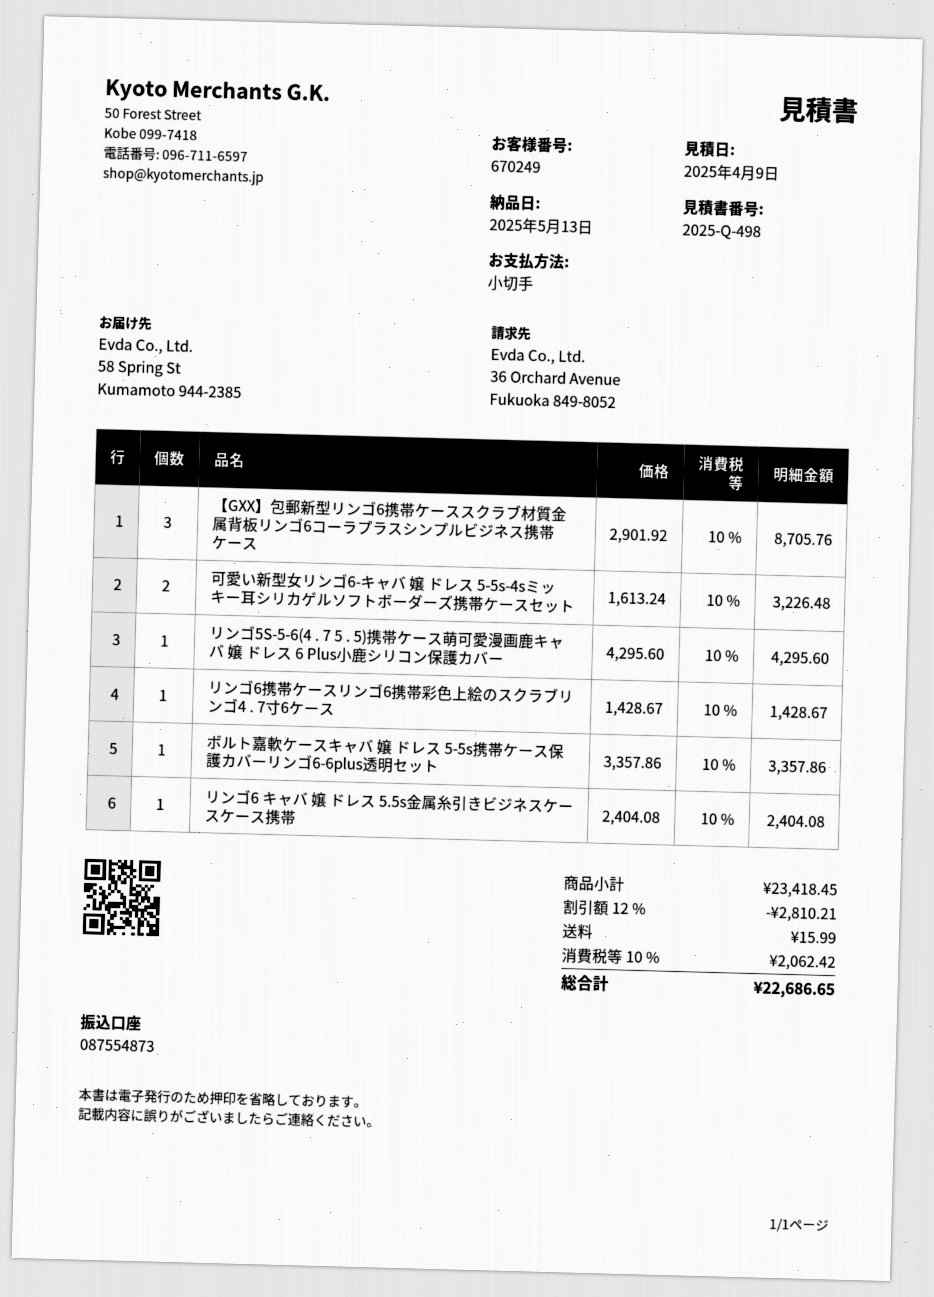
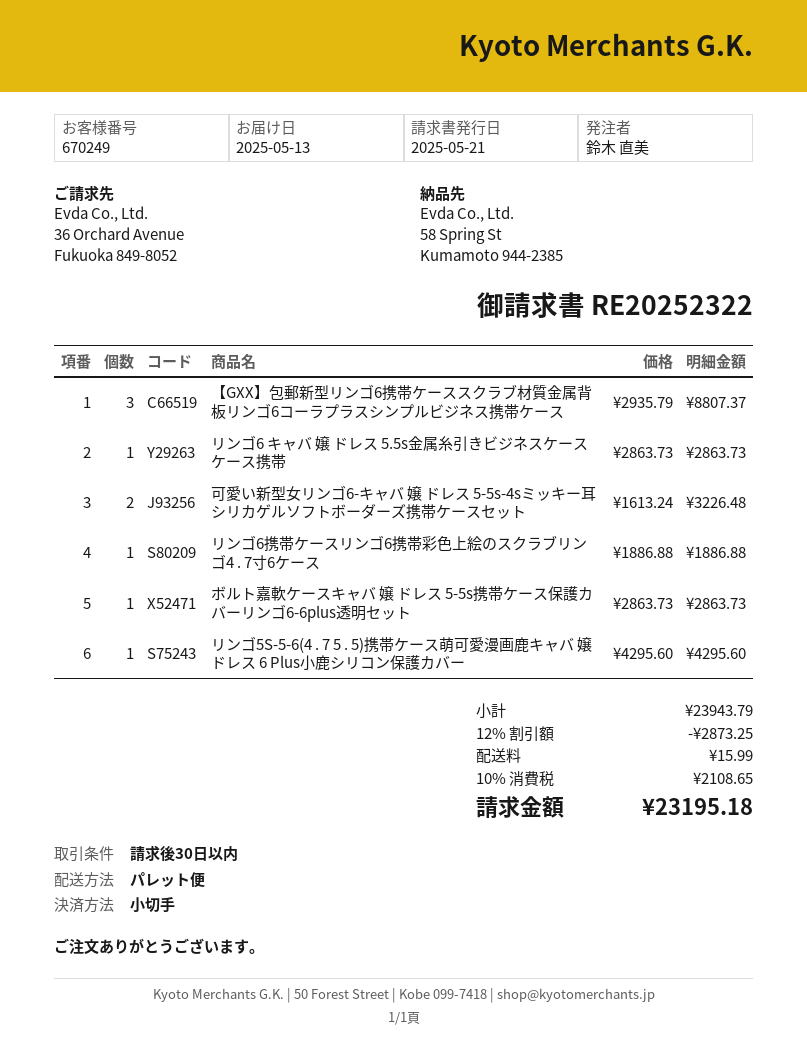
【GXX】包郵新型リンゴ6携帯ケーススクラブ材質金属背板リンゴ6コーラプラスシンプルビジネス携帯ケース: 3 x 2901.92 = 8705.76 -> 3 x 2935.79 = 8807.37
リンゴ6携帯ケースリンゴ6携帯彩色上絵のスクラブリンゴ4 . 7寸6ケース: 1 x 1428.67 = 1428.67 -> 1 x 1886.88 = 1886.88
ボルト嘉軟ケースキャバ 嬢 ドレス 5-5s携帯ケース保護カバーリンゴ6-6plus透明セット: 1 x 3357.86 = 3357.86 -> 1 x 2863.73 = 2863.73
リンゴ6 キャバ 嬢 ドレス 5.5s金属糸引きビジネスケースケース携帯: 1 x 2404.08 = 2404.08 -> 1 x 2863.73 = 2863.73
subtotal: 23418.45 -> 23943.79
discount: 12% = 2810.21 -> 12% = 2873.25
tax: 10% = 2062.42 -> 10% = 2108.65
total: 22686.65 -> 23195.18

